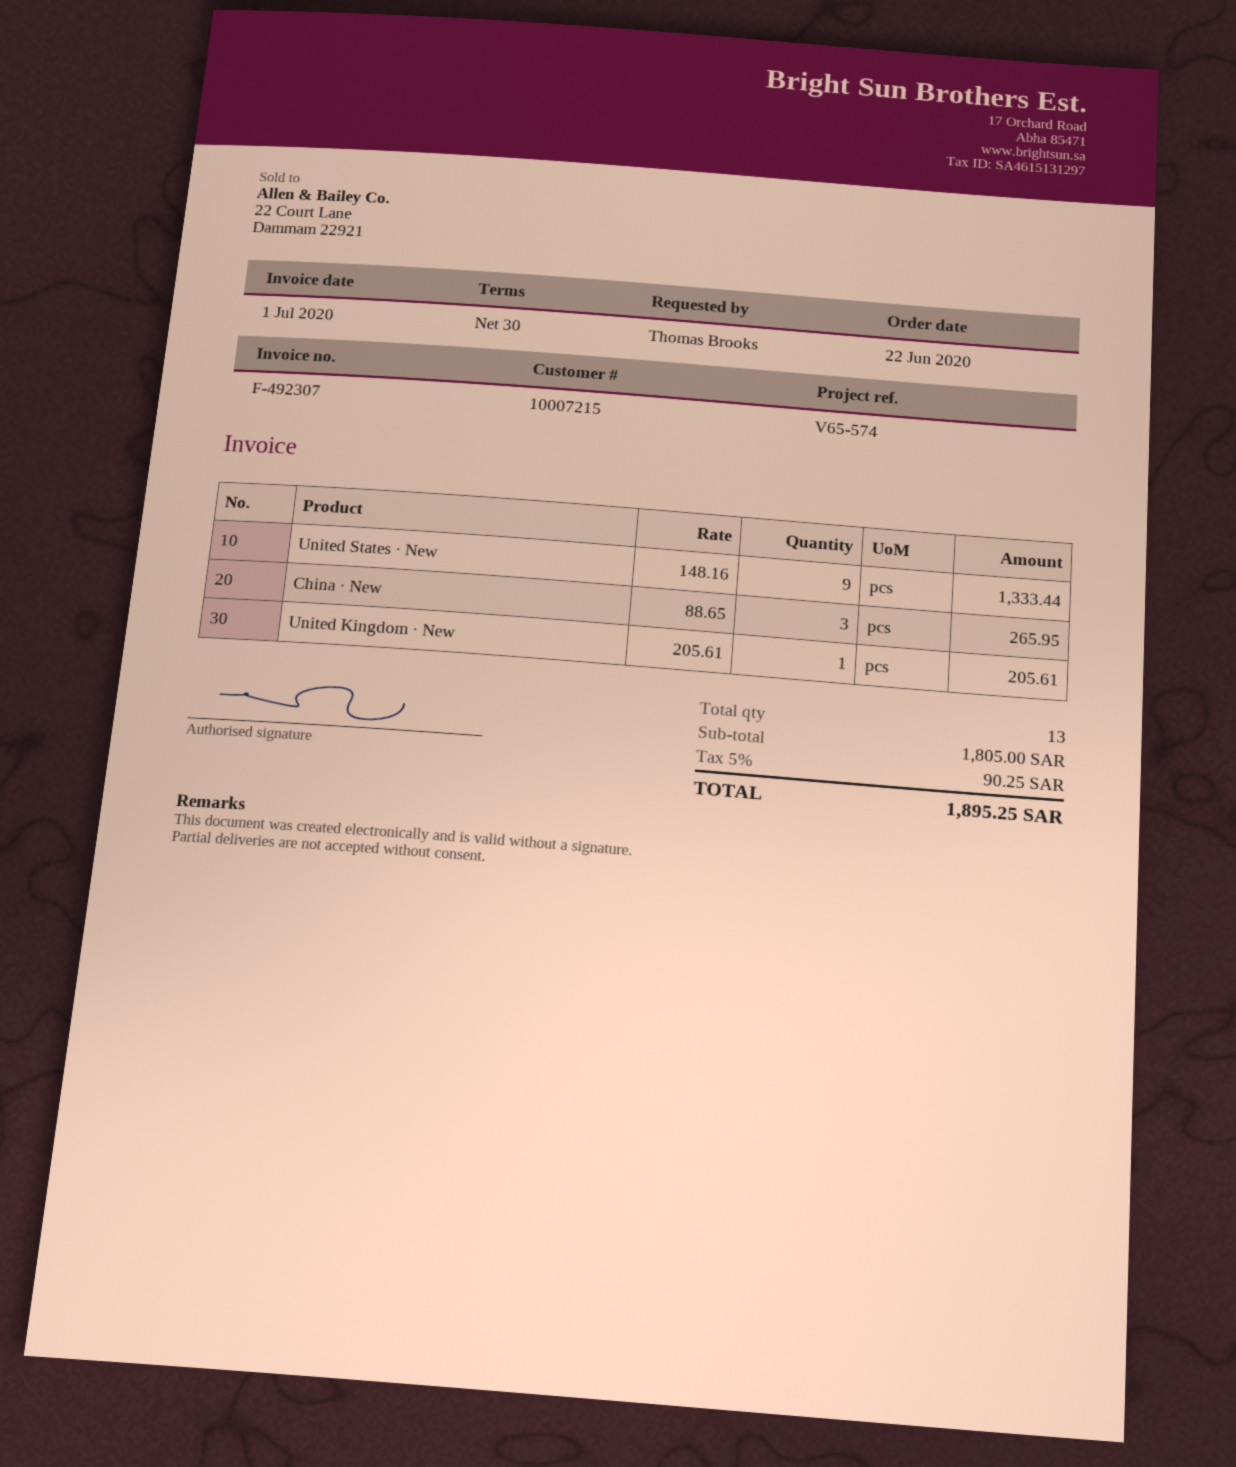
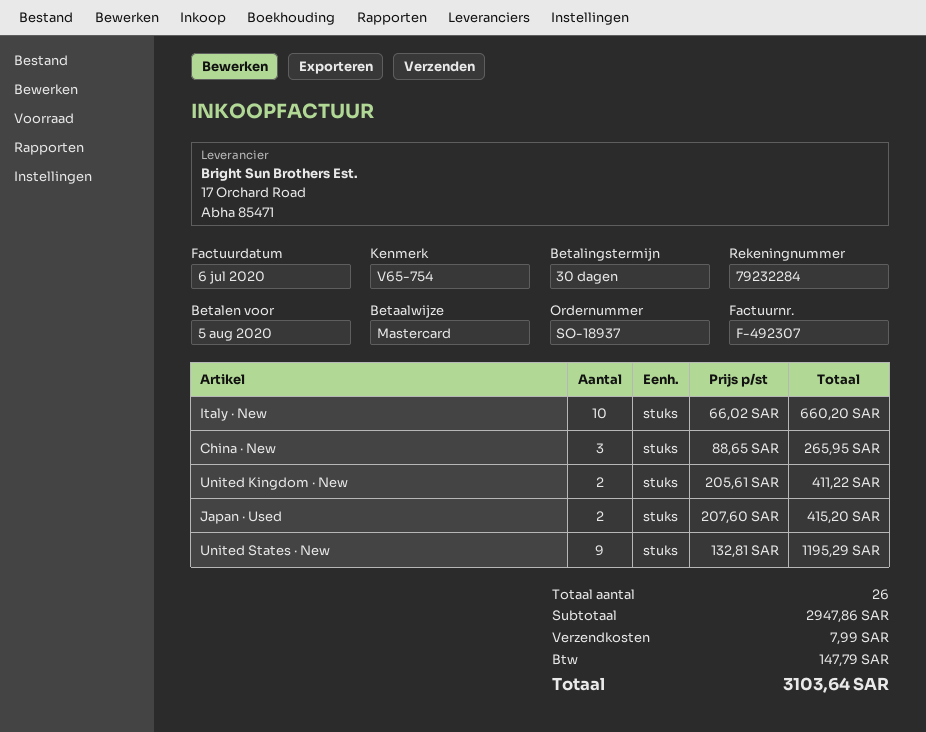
invoice date: 2020-07-01 -> 2020-07-06
reference: V65-574 -> V65-754
United States · New: 9 x 148.16 = 1333.44 -> 9 x 132.81 = 1195.29
United Kingdom · New: 1 x 205.61 = 205.61 -> 2 x 205.61 = 411.22
Italy · New: none -> 10 x 66.02 = 660.20
Japan · Used: none -> 2 x 207.60 = 415.20
total quantity: 13 -> 26
subtotal: 1805.00 -> 2947.86
shipping: none -> 7.99
tax: 90.25 -> 147.79
total: 1895.25 -> 3103.64

